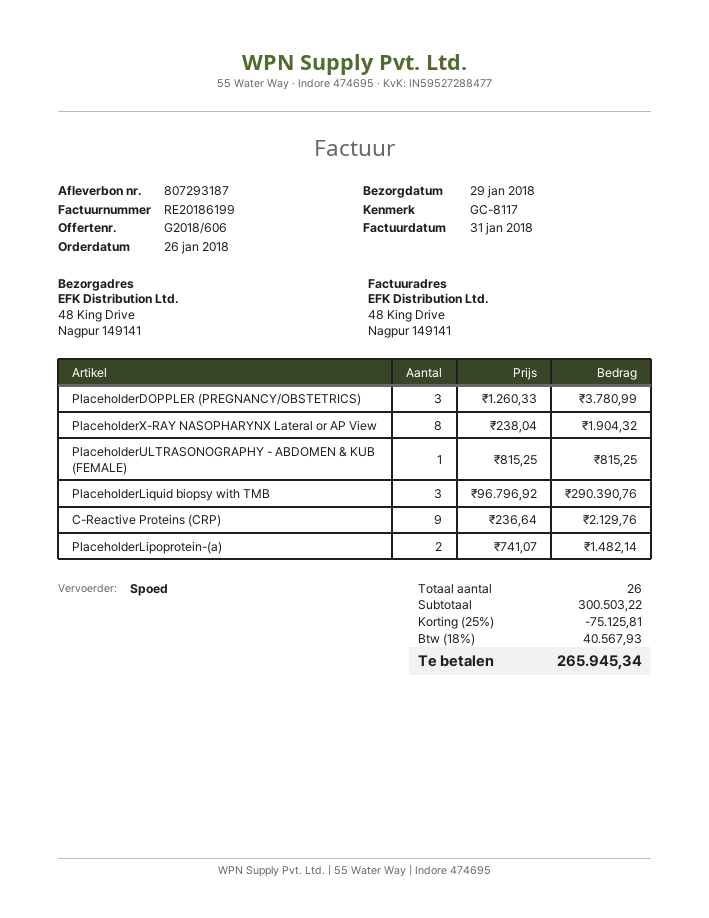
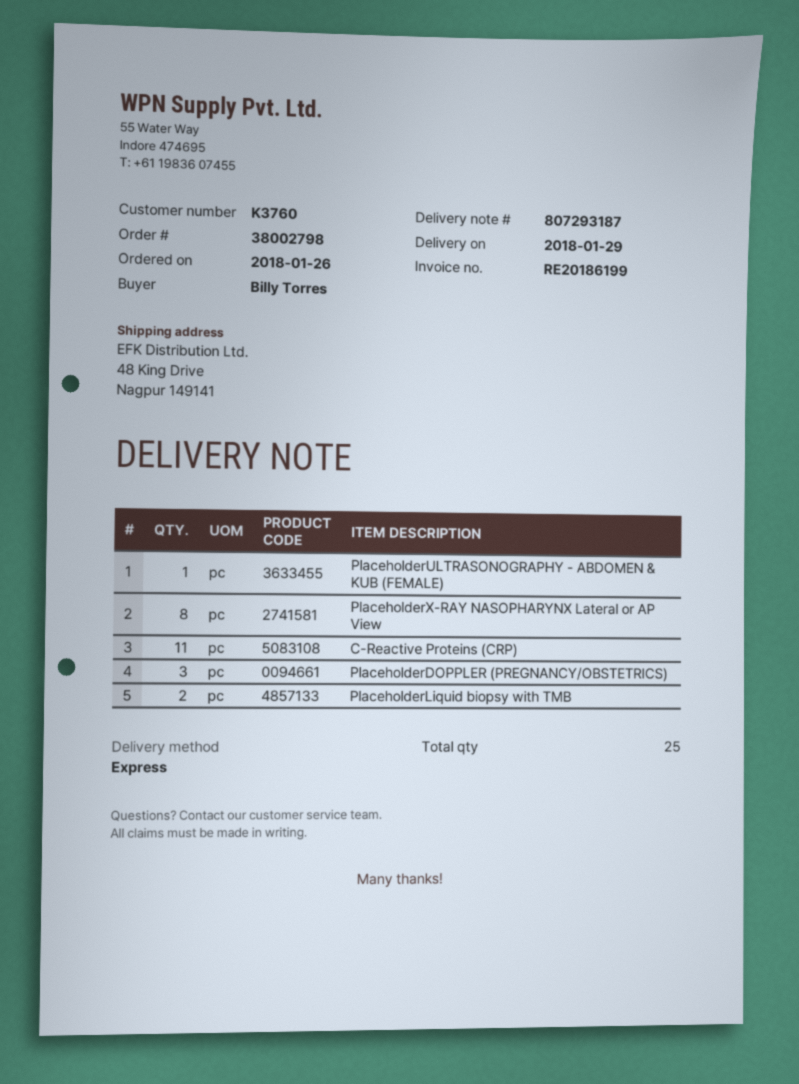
PlaceholderLiquid biopsy with TMB: 3 -> 2
C-Reactive Proteins (CRP): 9 -> 11
PlaceholderLipoprotein-(a): 2 -> none
total quantity: 26 -> 25

